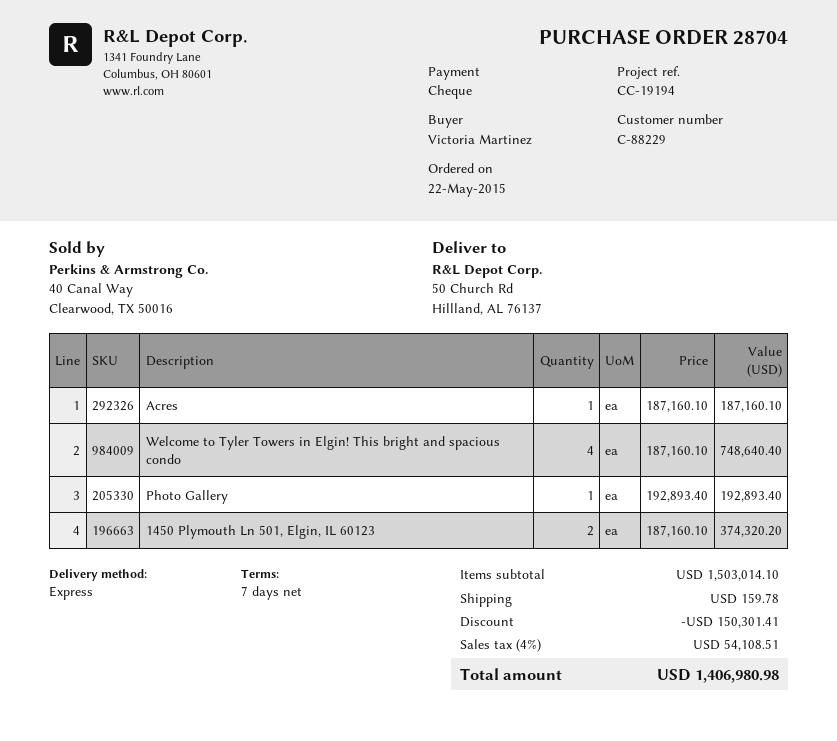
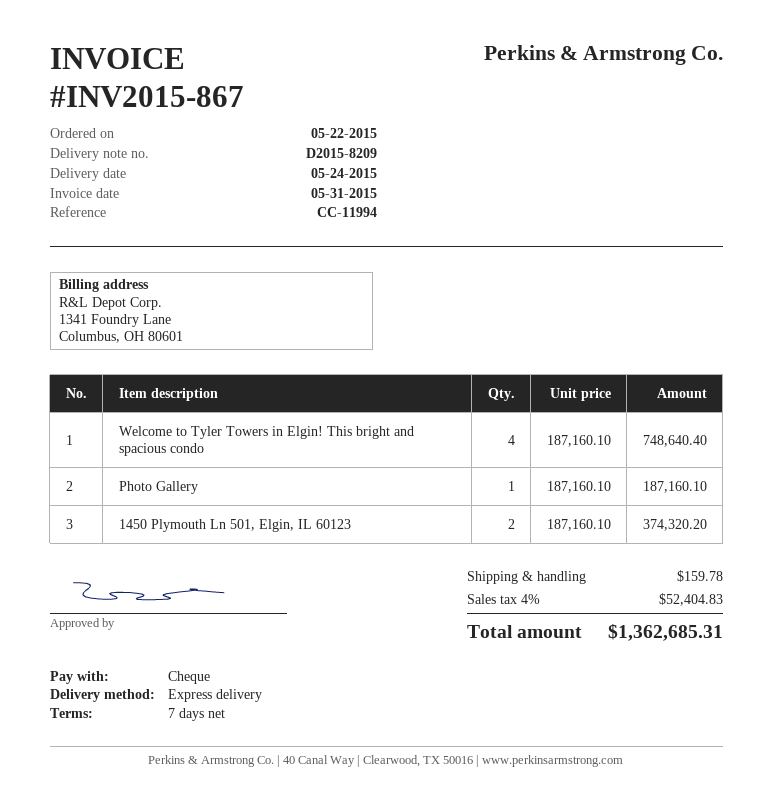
reference: CC-19194 -> CC-11994
Acres: 1 x 187160.10 = 187160.10 -> none
Photo Gallery: 1 x 192893.40 = 192893.40 -> 1 x 187160.10 = 187160.10
discount: 150301.41 -> none
tax: 4% = 54108.51 -> 4% = 52404.83
total: 1406980.98 -> 1362685.31

